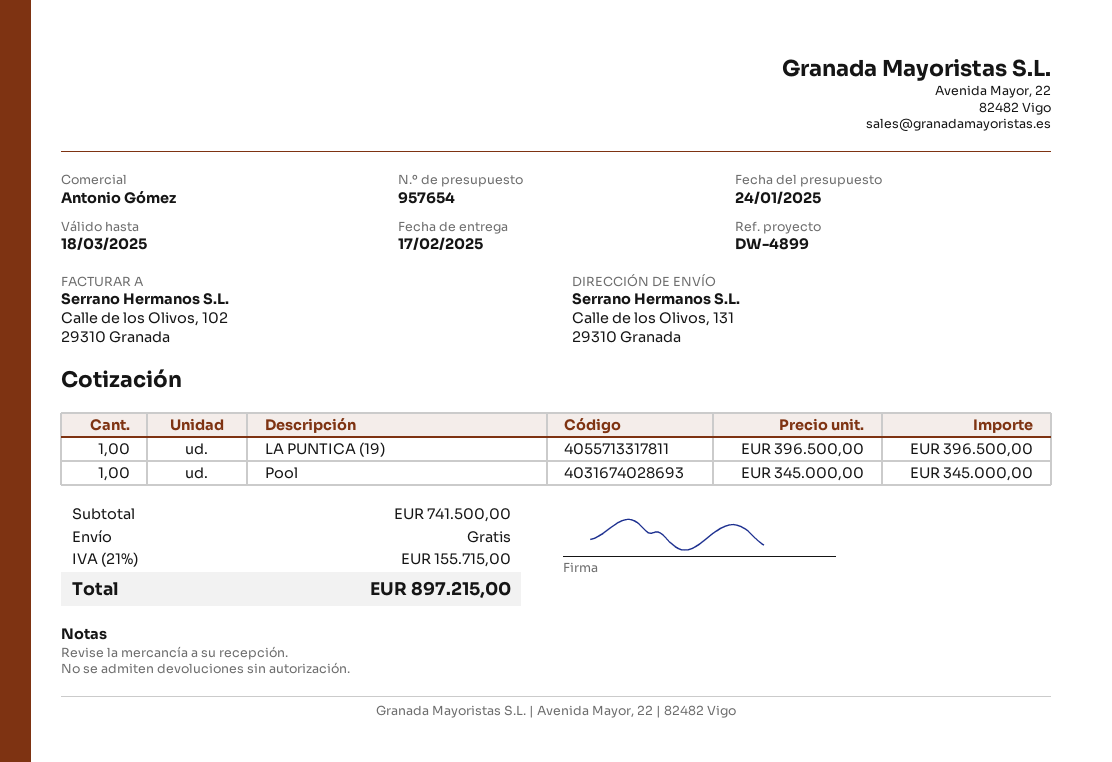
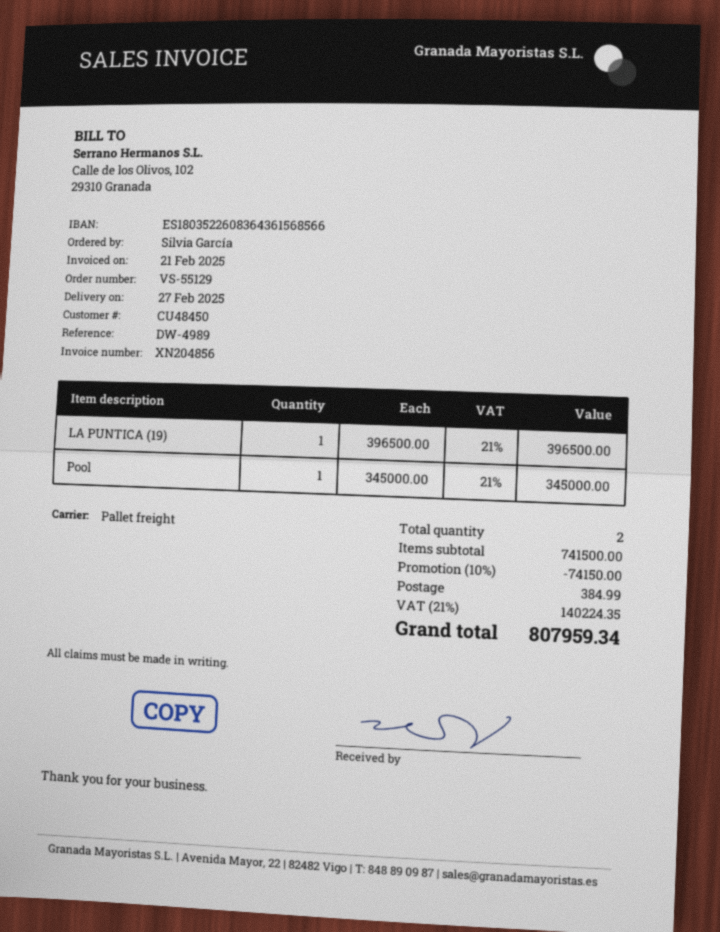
delivery date: 2025-02-17 -> 2025-02-27
reference: DW-4899 -> DW-4989
discount: none -> 10% = 74150.00
shipping: 0.00 -> 384.99
tax: 21% = 155715.00 -> 21% = 140224.35
total: 897215.00 -> 807959.34

